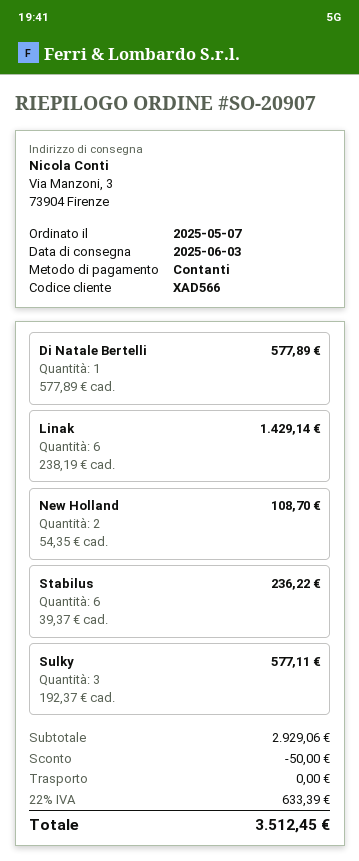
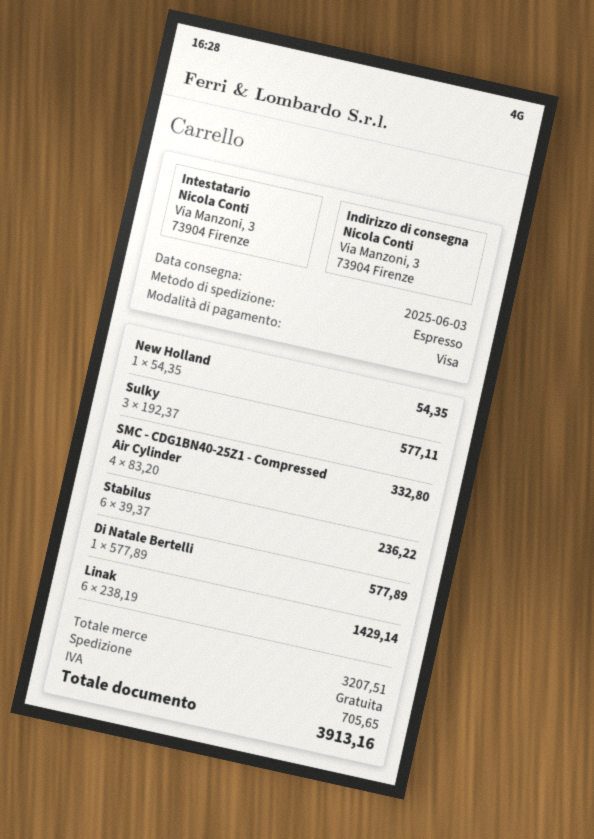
payment method: cash -> Visa
New Holland: 2 x 54.35 = 108.70 -> 1 x 54.35 = 54.35
SMC - CDG1BN40-25Z1 - Compressed Air Cylinder: none -> 4 x 83.20 = 332.80
subtotal: 2929.06 -> 3207.51
discount: 50.00 -> none
tax: 633.39 -> 705.65
total: 3512.45 -> 3913.16

